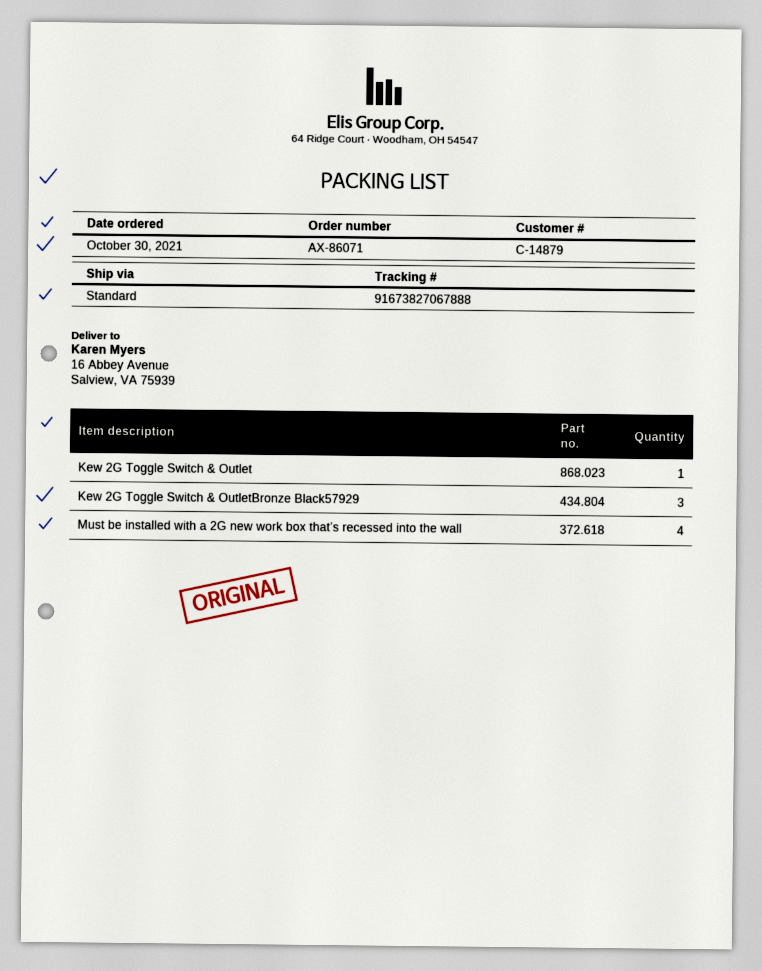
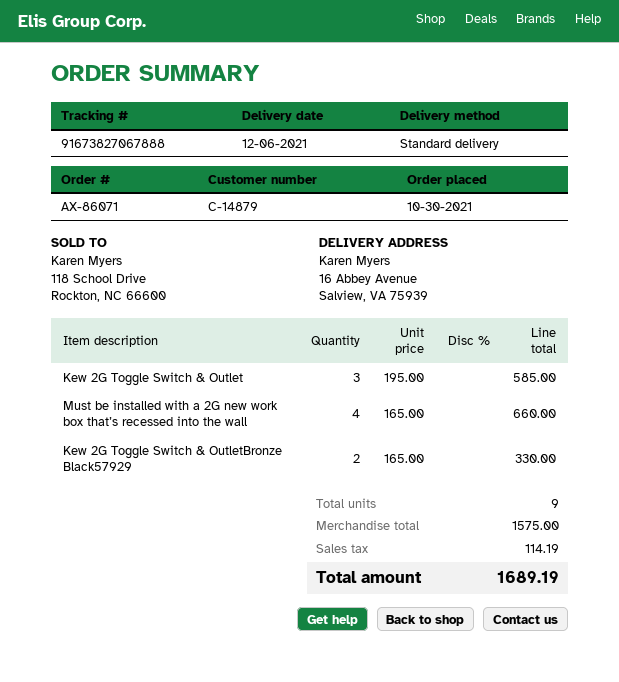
Kew 2G Toggle Switch & Outlet: 1 -> 3
Kew 2G Toggle Switch & OutletBronze Black57929: 3 -> 2

